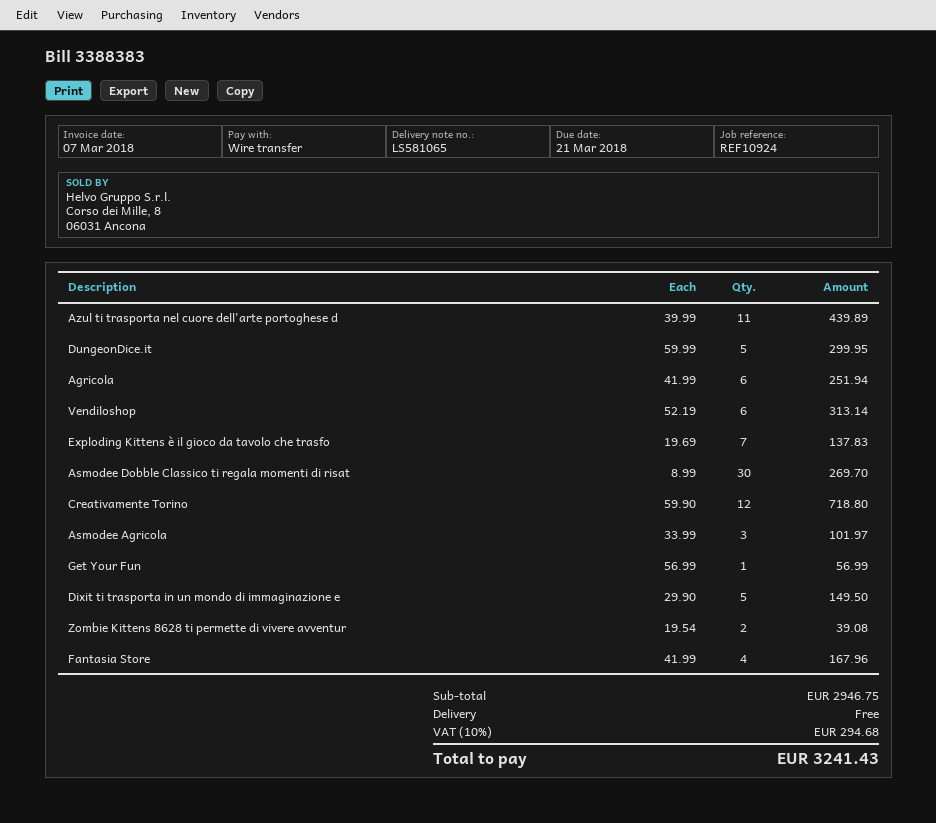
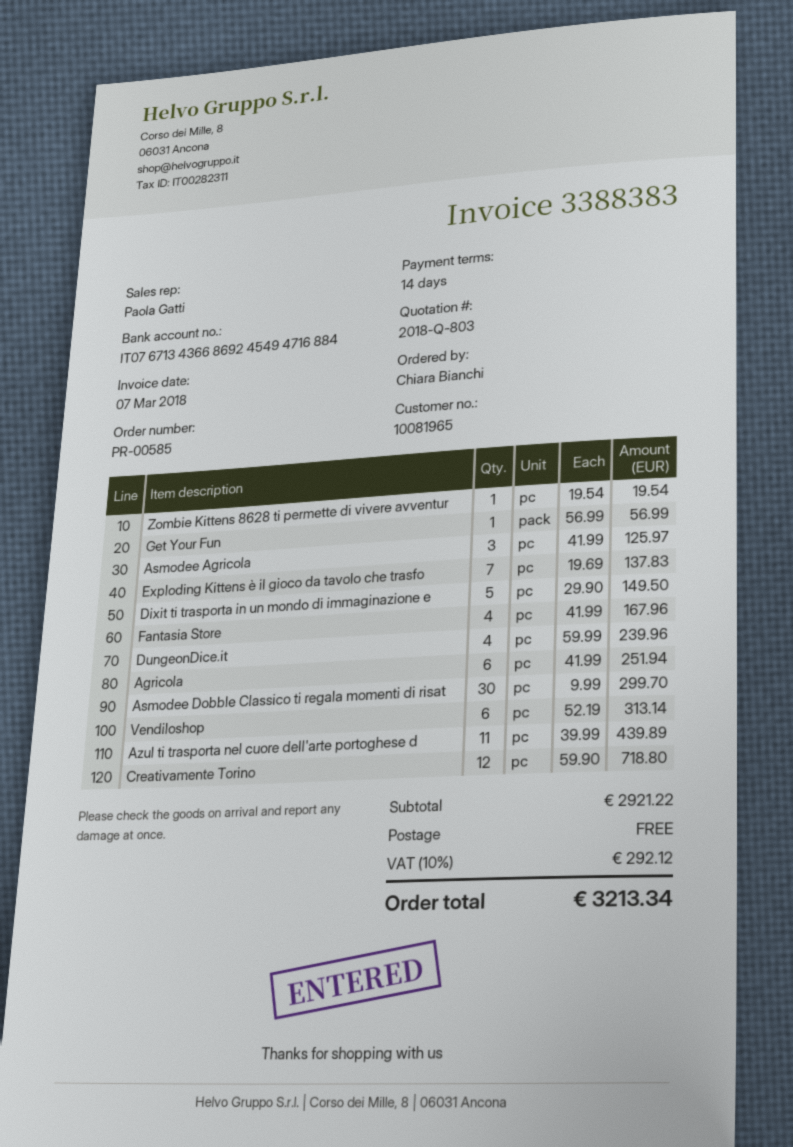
DungeonDice.it: 5 x 59.99 = 299.95 -> 4 x 59.99 = 239.96
Asmodee Dobble Classico ti regala momenti di risat: 30 x 8.99 = 269.70 -> 30 x 9.99 = 299.70
Asmodee Agricola: 3 x 33.99 = 101.97 -> 3 x 41.99 = 125.97
Zombie Kittens 8628 ti permette di vivere avventur: 2 x 19.54 = 39.08 -> 1 x 19.54 = 19.54
subtotal: 2946.75 -> 2921.22
tax: 10% = 294.68 -> 10% = 292.12
total: 3241.43 -> 3213.34

